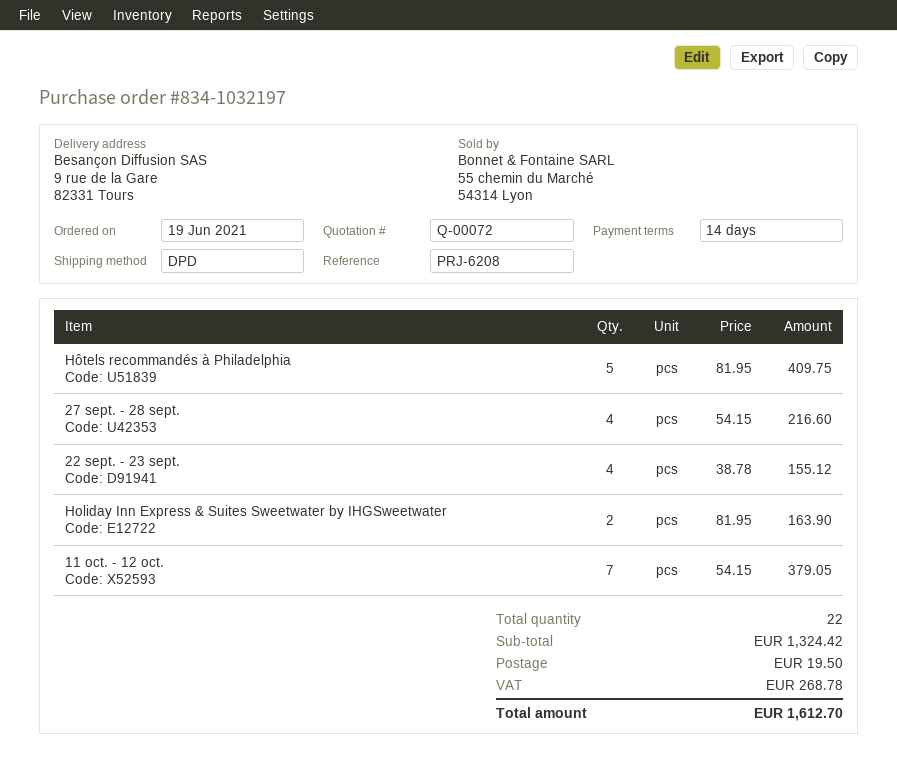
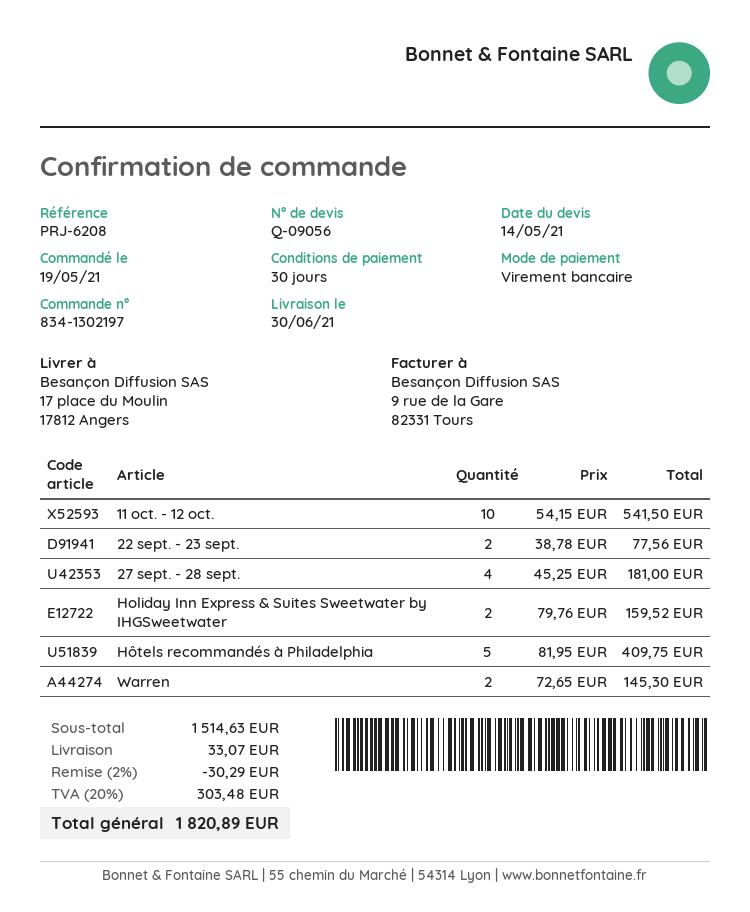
quote number: Q-00072 -> Q-09056
order number: 834-1032197 -> 834-1302197
order date: 2021-06-19 -> 2021-05-19
payment terms: 14 days -> 30 days
ship to: 9 rue de la Gare, 82331 Tours -> 17 place du Moulin, 17812 Angers
27 sept. - 28 sept.: 4 x 54.15 = 216.60 -> 4 x 45.25 = 181.00
22 sept. - 23 sept.: 4 x 38.78 = 155.12 -> 2 x 38.78 = 77.56
Holiday Inn Express & Suites Sweetwater by IHGSweetwater: 2 x 81.95 = 163.90 -> 2 x 79.76 = 159.52
11 oct. - 12 oct.: 7 x 54.15 = 379.05 -> 10 x 54.15 = 541.50
Warren: none -> 2 x 72.65 = 145.30
subtotal: 1324.42 -> 1514.63
discount: none -> 2% = 30.29
shipping: 19.50 -> 33.07
tax: 268.78 -> 303.48
total: 1612.70 -> 1820.89

